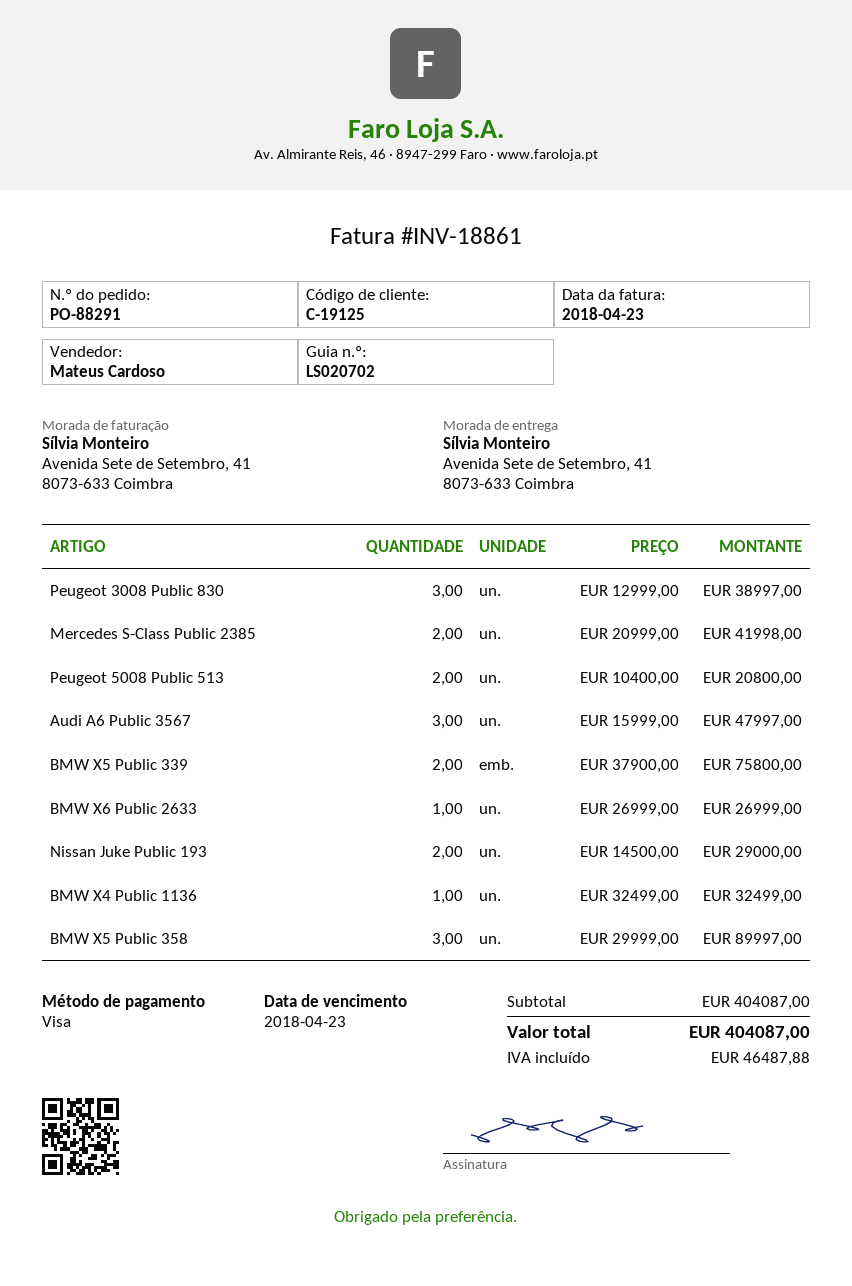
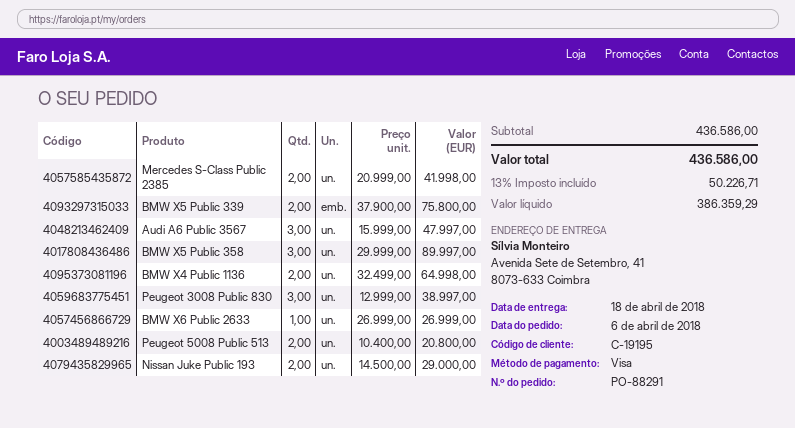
customer number: C-19125 -> C-19195
BMW X4 Public 1136: 1 x 32499.00 = 32499.00 -> 2 x 32499.00 = 64998.00
subtotal: 404087.00 -> 436586.00
tax: 46487.88 -> 50226.71
total: 404087.00 -> 436586.00

